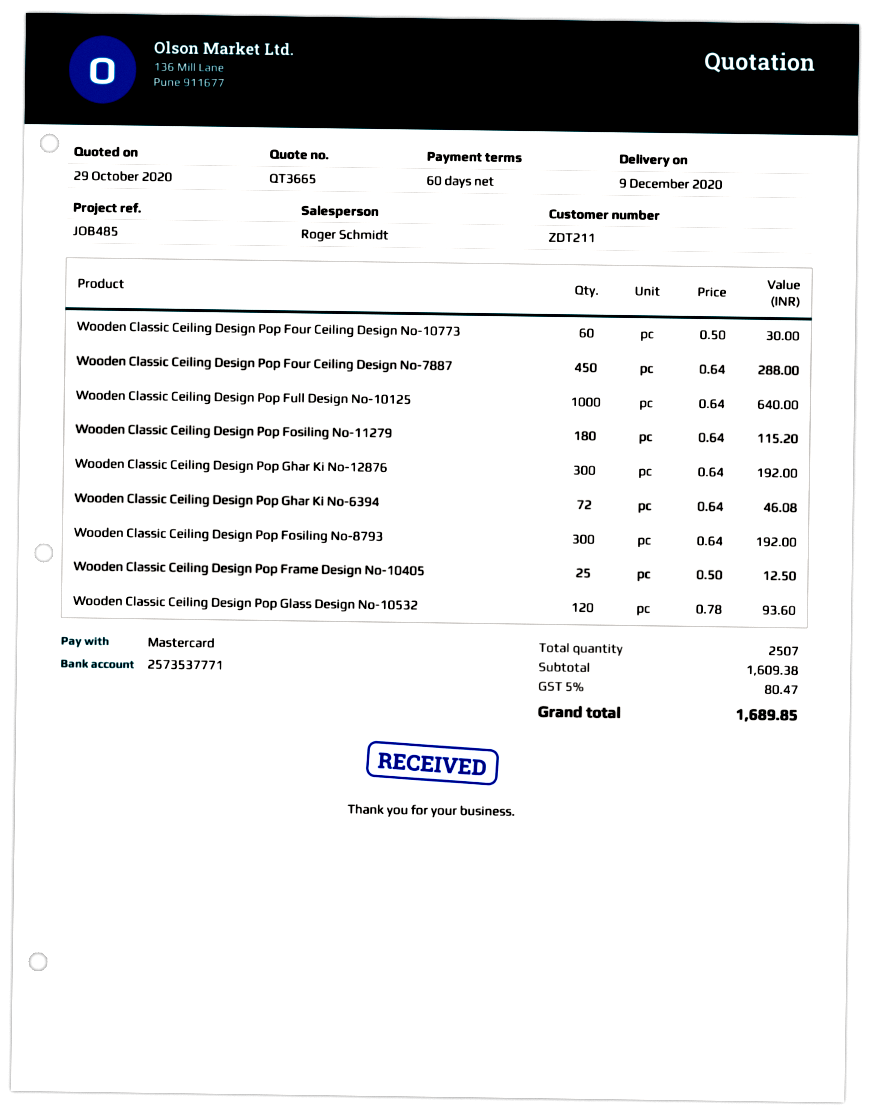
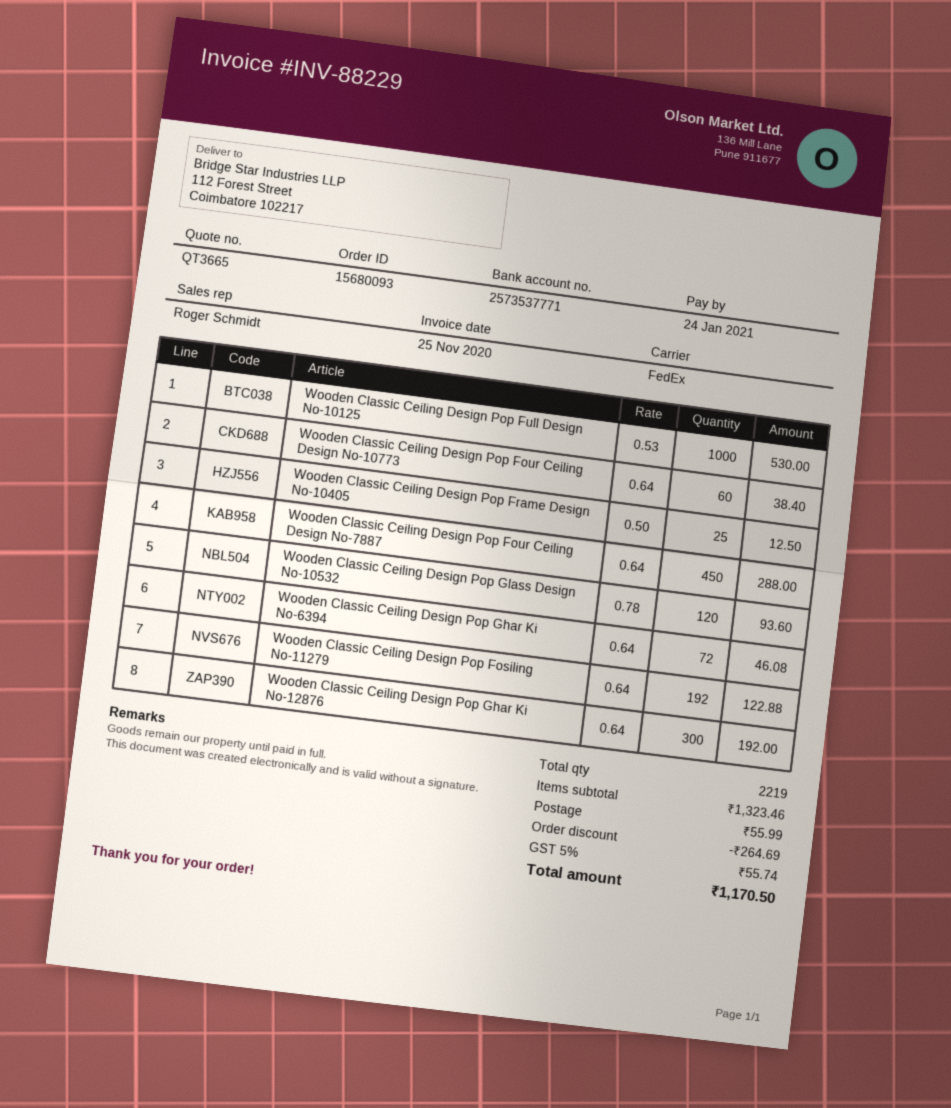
Wooden Classic Ceiling Design Pop Four Ceiling Design No-10773: 60 x 0.50 = 30.00 -> 60 x 0.64 = 38.40
Wooden Classic Ceiling Design Pop Full Design No-10125: 1000 x 0.64 = 640.00 -> 1000 x 0.53 = 530.00
Wooden Classic Ceiling Design Pop Fosiling No-11279: 180 x 0.64 = 115.20 -> 192 x 0.64 = 122.88
Wooden Classic Ceiling Design Pop Fosiling No-8793: 300 x 0.64 = 192.00 -> none
total quantity: 2507 -> 2219
subtotal: 1609.38 -> 1323.46
discount: none -> 264.69
shipping: none -> 55.99
tax: 5% = 80.47 -> 5% = 55.74
total: 1689.85 -> 1170.50

